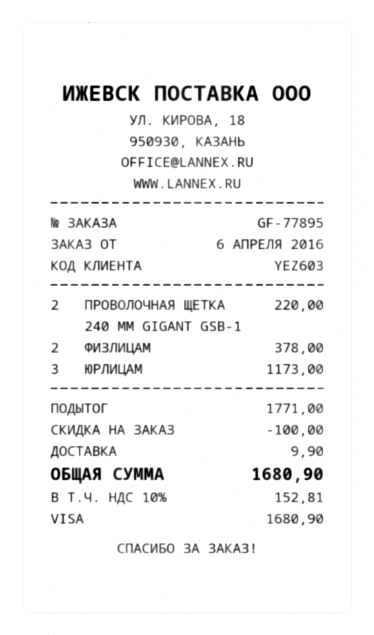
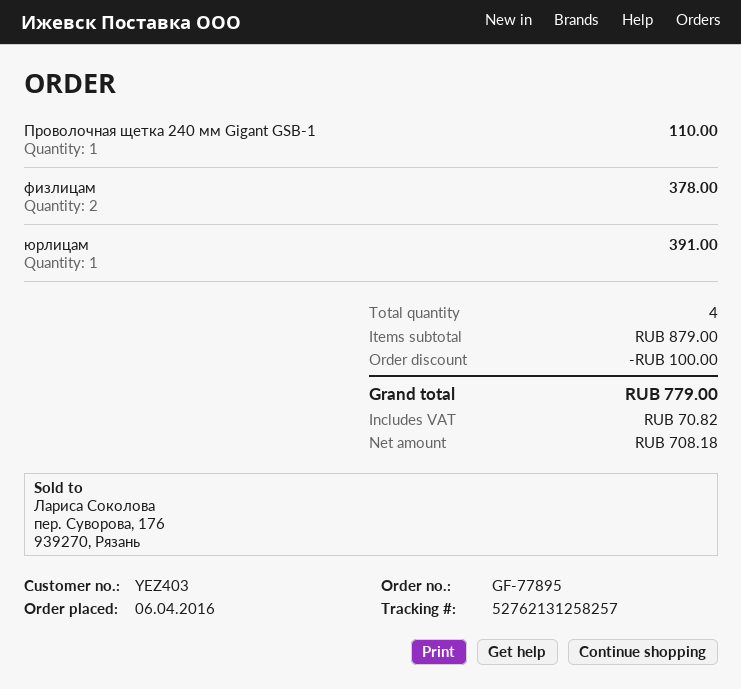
customer number: YEZ603 -> YEZ403
ПРОВОЛОЧНАЯ ЩЕТКА 240 ММ GIGANT GSB-1: 2 for 220.00 -> 1 for 110.00
ЮРЛИЦАМ: 3 for 1173.00 -> 1 for 391.00
subtotal: 1771.00 -> 879.00
shipping: 9.90 -> none
tax: 152.81 -> 70.82
total: 1680.90 -> 779.00

